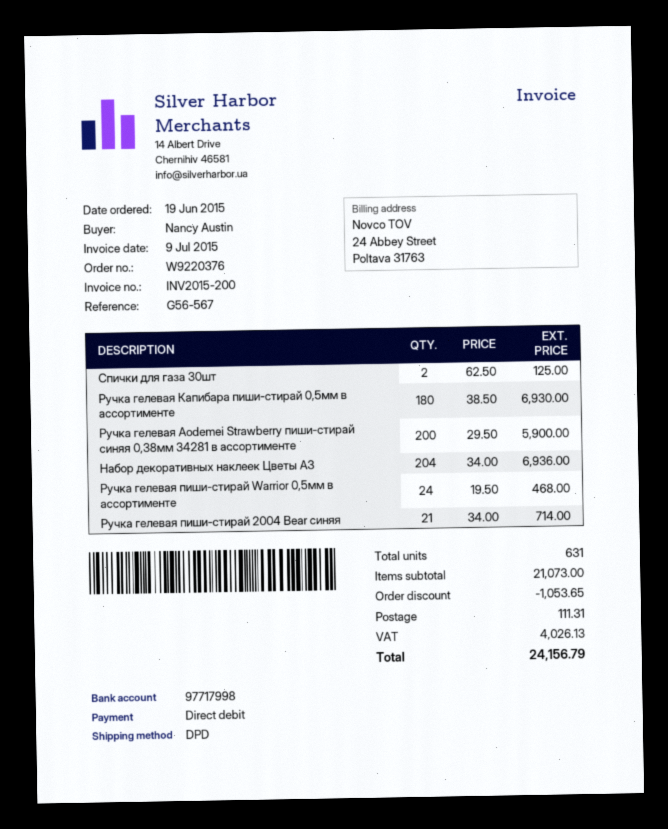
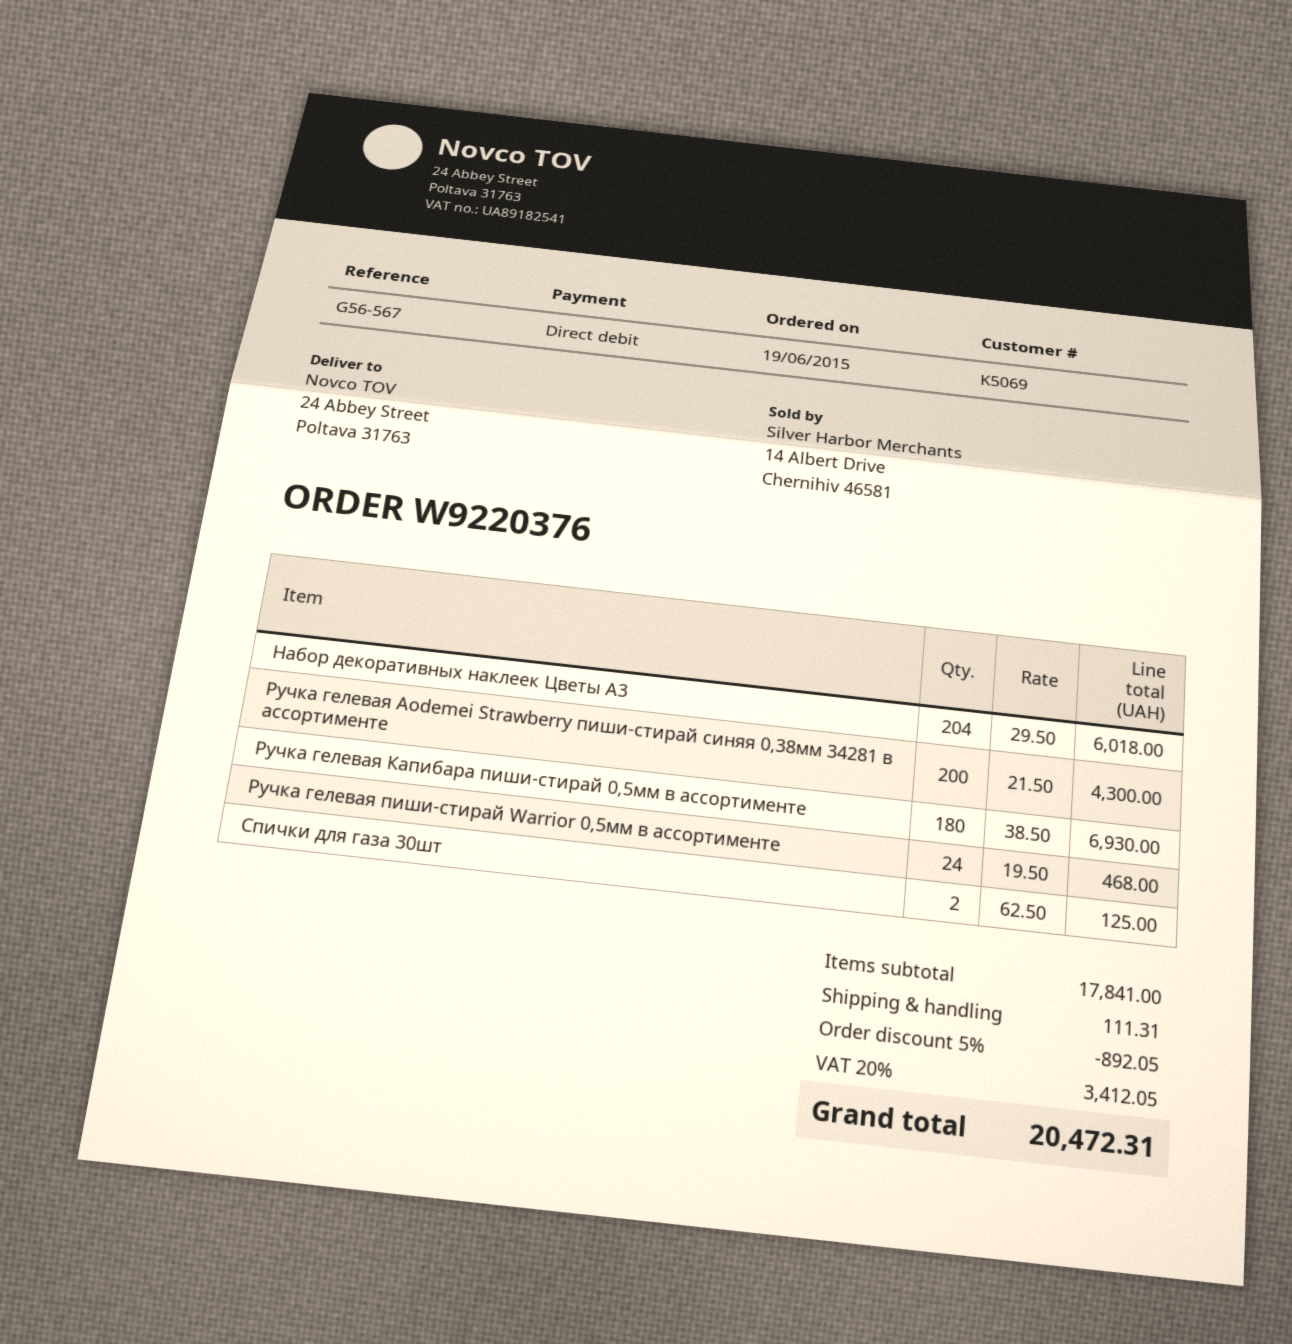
Ручка гелевая Aodemei Strawberry пиши-стирай синяя 0,38мм 34281 в ассортименте: 200 x 29.50 = 5900.00 -> 200 x 21.50 = 4300.00
Набор декоративных наклеек Цветы А3: 204 x 34.00 = 6936.00 -> 204 x 29.50 = 6018.00
Ручка гелевая пиши-стирай 2004 Bear синяя: 21 x 34.00 = 714.00 -> none
subtotal: 21073.00 -> 17841.00
discount: 1053.65 -> 892.05
tax: 4026.13 -> 3412.05
total: 24156.79 -> 20472.31

